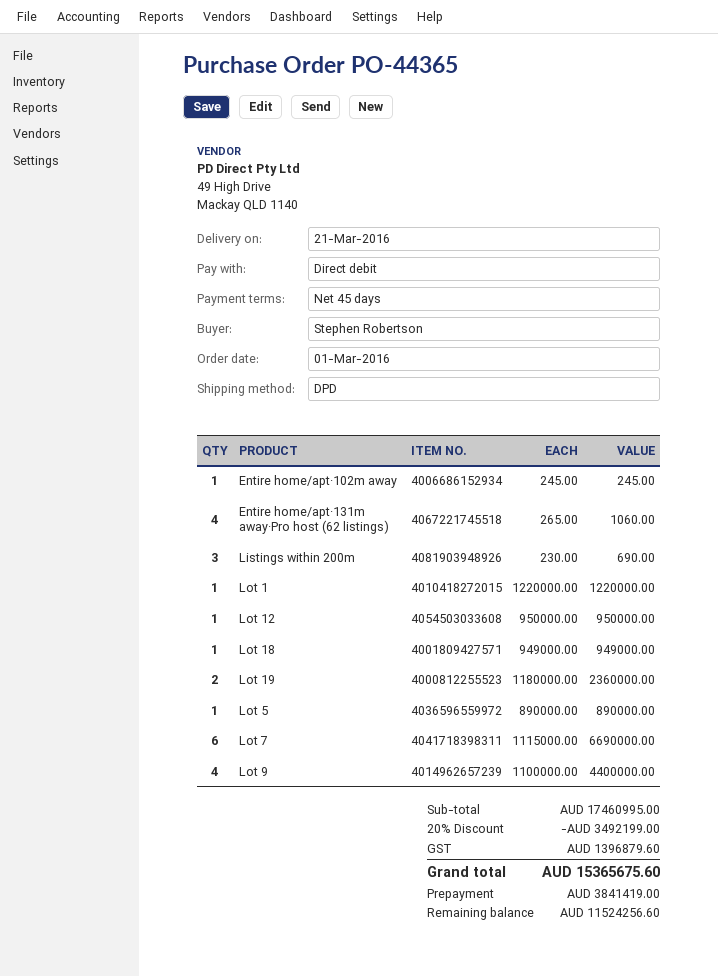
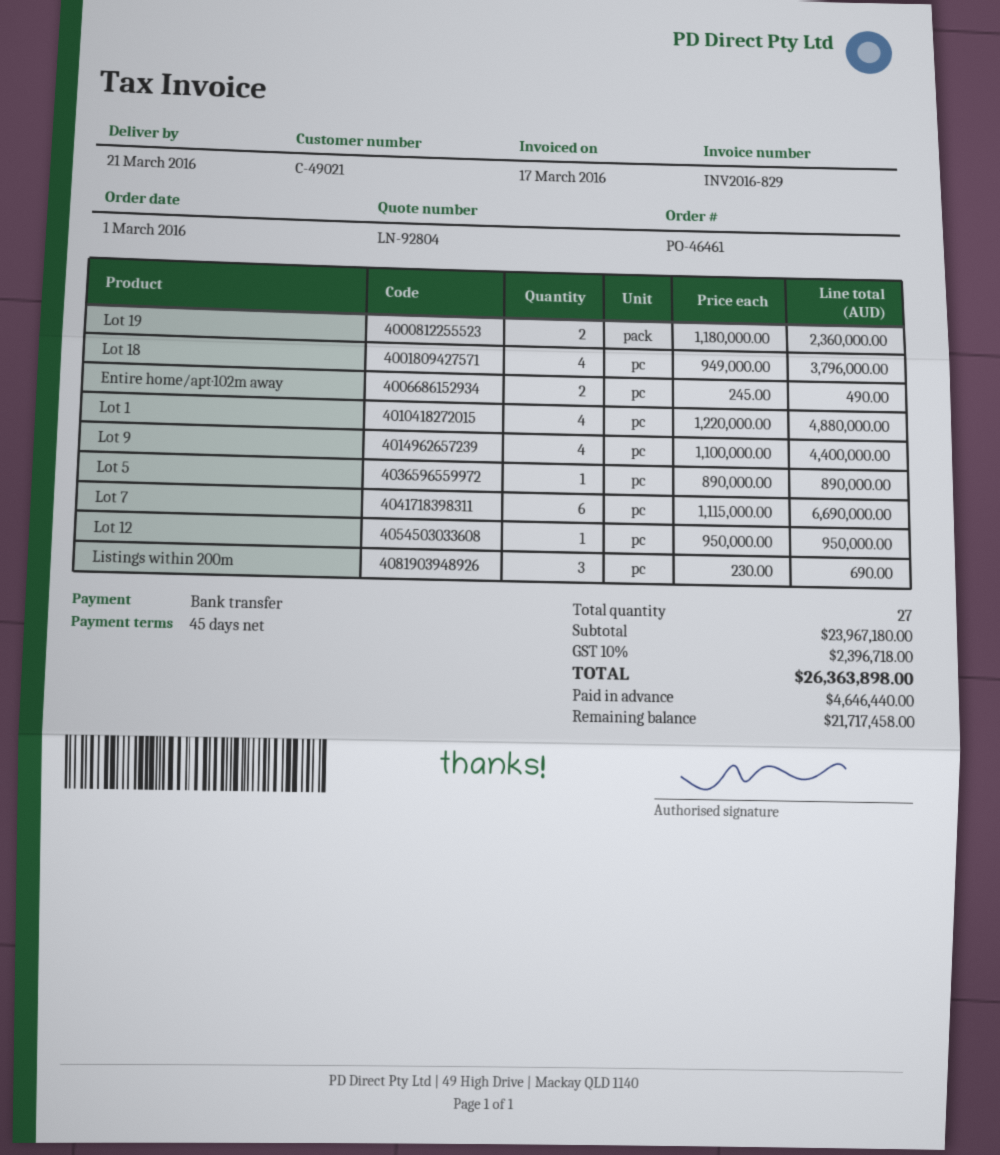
order number: PO-44365 -> PO-46461
payment method: direct debit -> bank transfer
Entire home/apt·102m away: 1 x 245.00 = 245.00 -> 2 x 245.00 = 490.00
Entire home/apt·131m away·Pro host (62 listings): 4 x 265.00 = 1060.00 -> none
Lot 1: 1 x 1220000.00 = 1220000.00 -> 4 x 1220000.00 = 4880000.00
Lot 18: 1 x 949000.00 = 949000.00 -> 4 x 949000.00 = 3796000.00
subtotal: 17460995.00 -> 23967180.00
discount: 20% = 3492199.00 -> none
tax: 1396879.60 -> 2396718.00
total: 15365675.60 -> 26363898.00
deposit: 3841419.00 -> 4646440.00
balance: 11524256.60 -> 21717458.00

